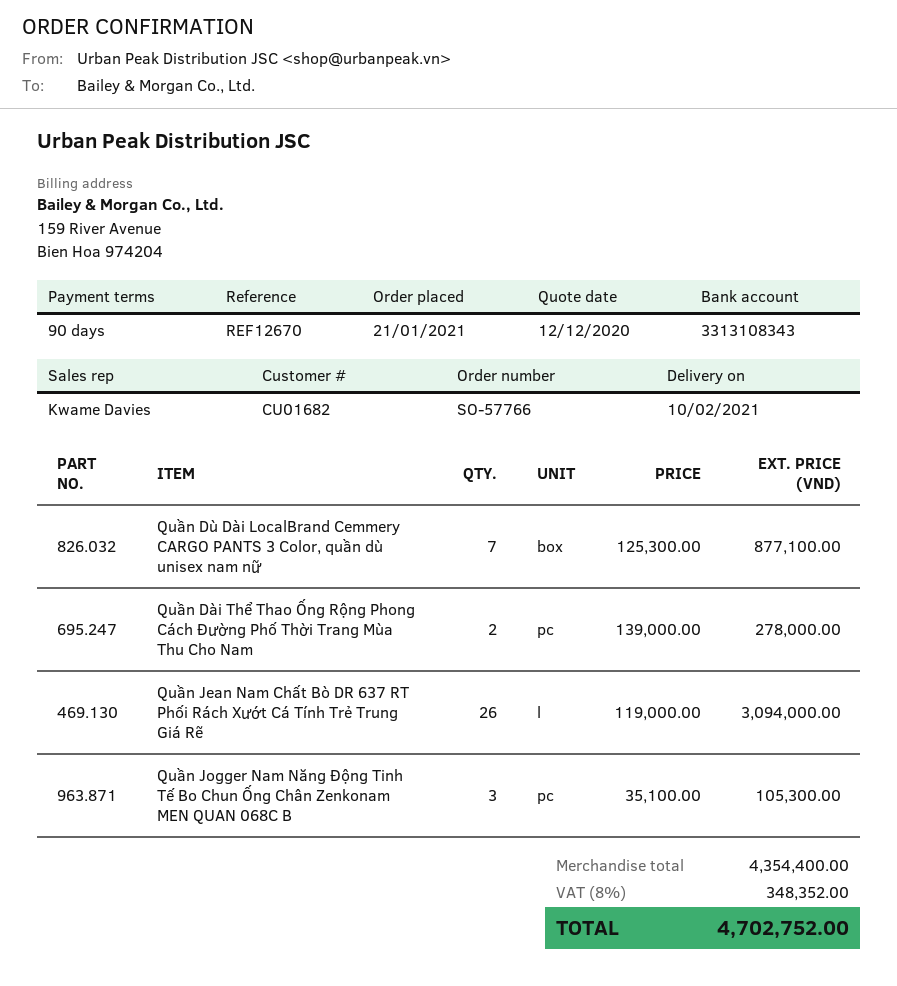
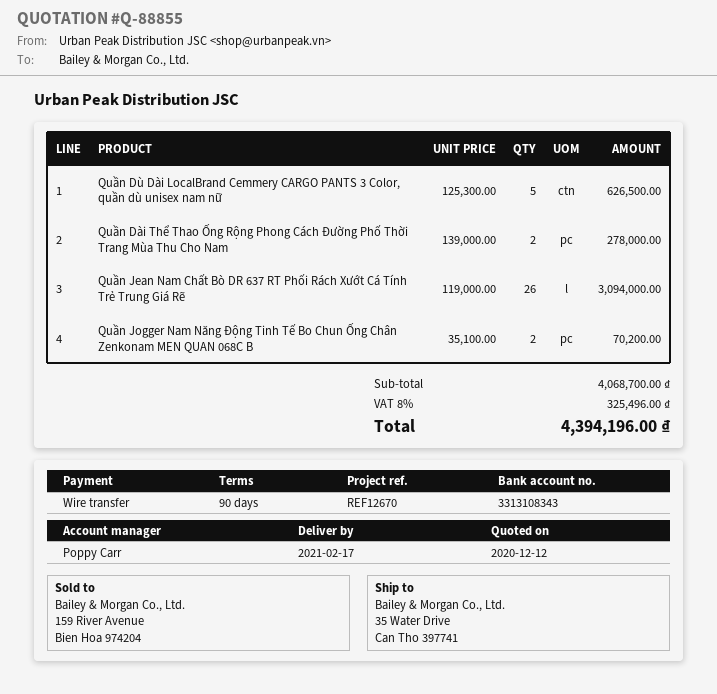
delivery date: 2021-02-10 -> 2021-02-17
sales rep: Kwame Davies -> Poppy Carr
Quần Dù Dài LocalBrand Cemmery CARGO PANTS 3 Color, quần dù unisex nam nữ: 7 x 125300.00 = 877100.00 -> 5 x 125300.00 = 626500.00
Quần Jogger Nam Năng Động Tinh Tế Bo Chun Ống Chân Zenkonam MEN QUAN 068C B: 3 x 35100.00 = 105300.00 -> 2 x 35100.00 = 70200.00
subtotal: 4354400.00 -> 4068700.00
tax: 8% = 348352.00 -> 8% = 325496.00
total: 4702752.00 -> 4394196.00

